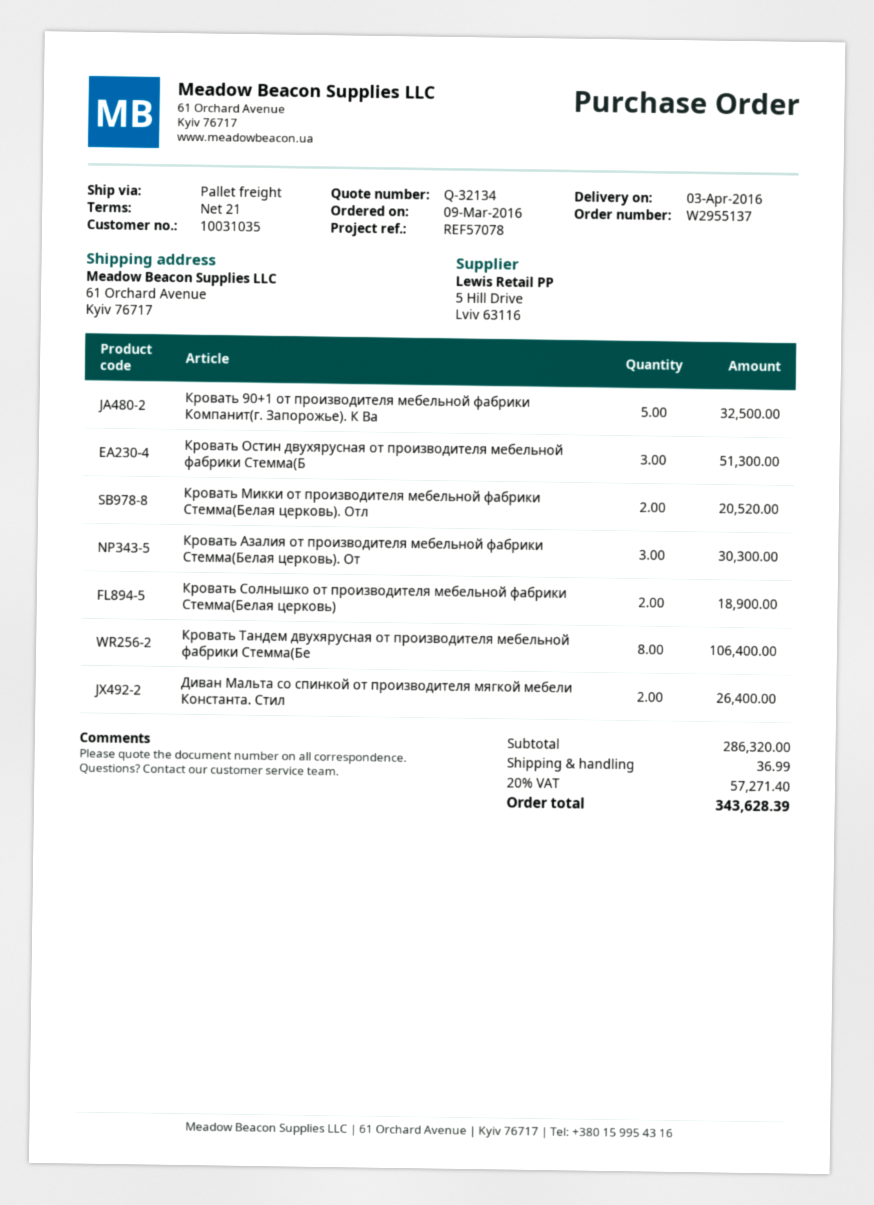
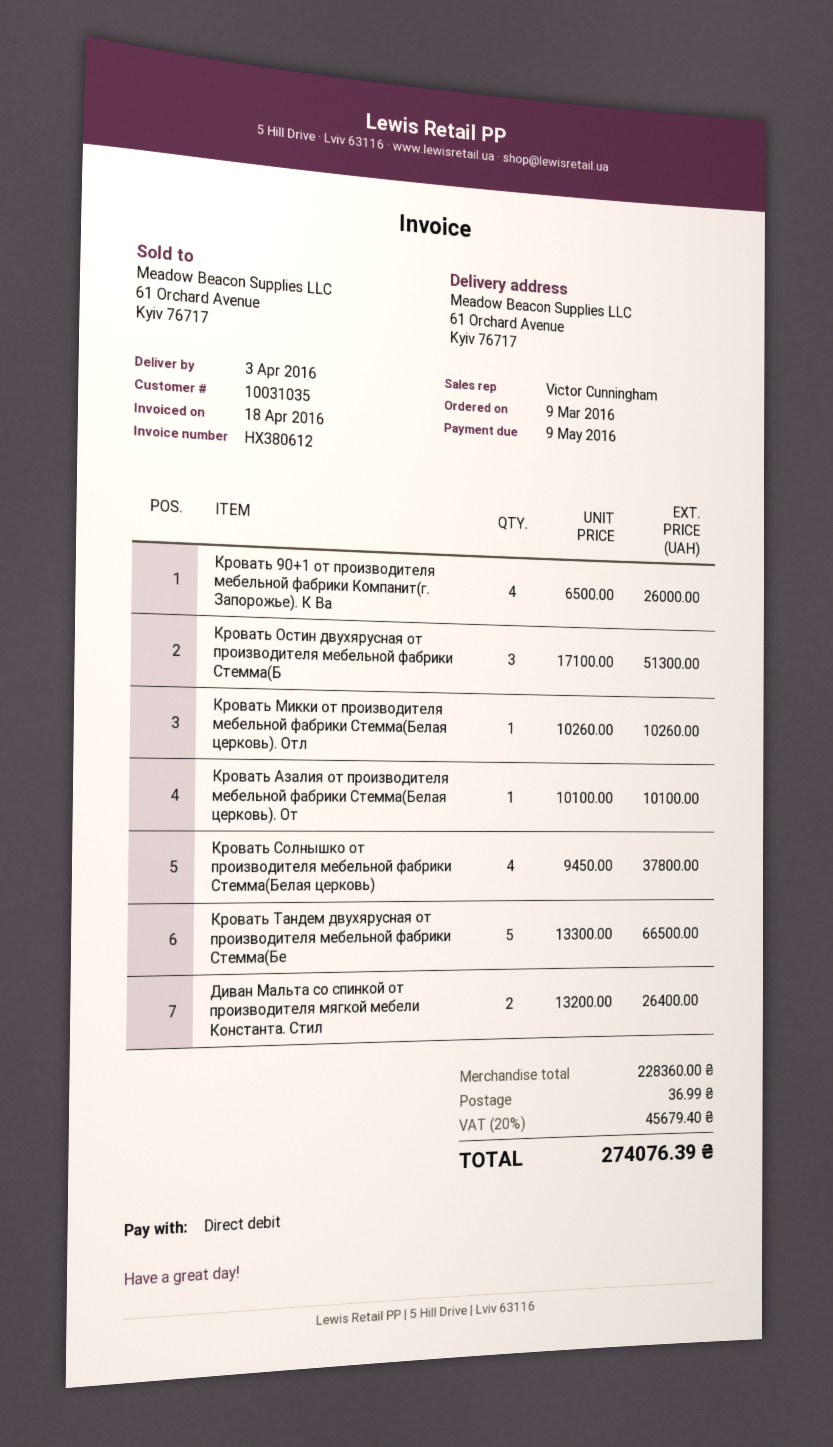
Кровать 90+1 от производителя мебельной фабрики Компанит(г. Запорожье). К Ва: 5 for 32500.00 -> 4 for 26000.00
Кровать Микки от производителя мебельной фабрики Стемма(Белая церковь). Отл: 2 for 20520.00 -> 1 for 10260.00
Кровать Азалия от производителя мебельной фабрики Стемма(Белая церковь). От: 3 for 30300.00 -> 1 for 10100.00
Кровать Солнышко от производителя мебельной фабрики Стемма(Белая церковь): 2 for 18900.00 -> 4 for 37800.00
Кровать Тандем двухярусная от производителя мебельной фабрики Стемма(Бе: 8 for 106400.00 -> 5 for 66500.00
subtotal: 286320.00 -> 228360.00
tax: 20% = 57271.40 -> 20% = 45679.40
total: 343628.39 -> 274076.39

